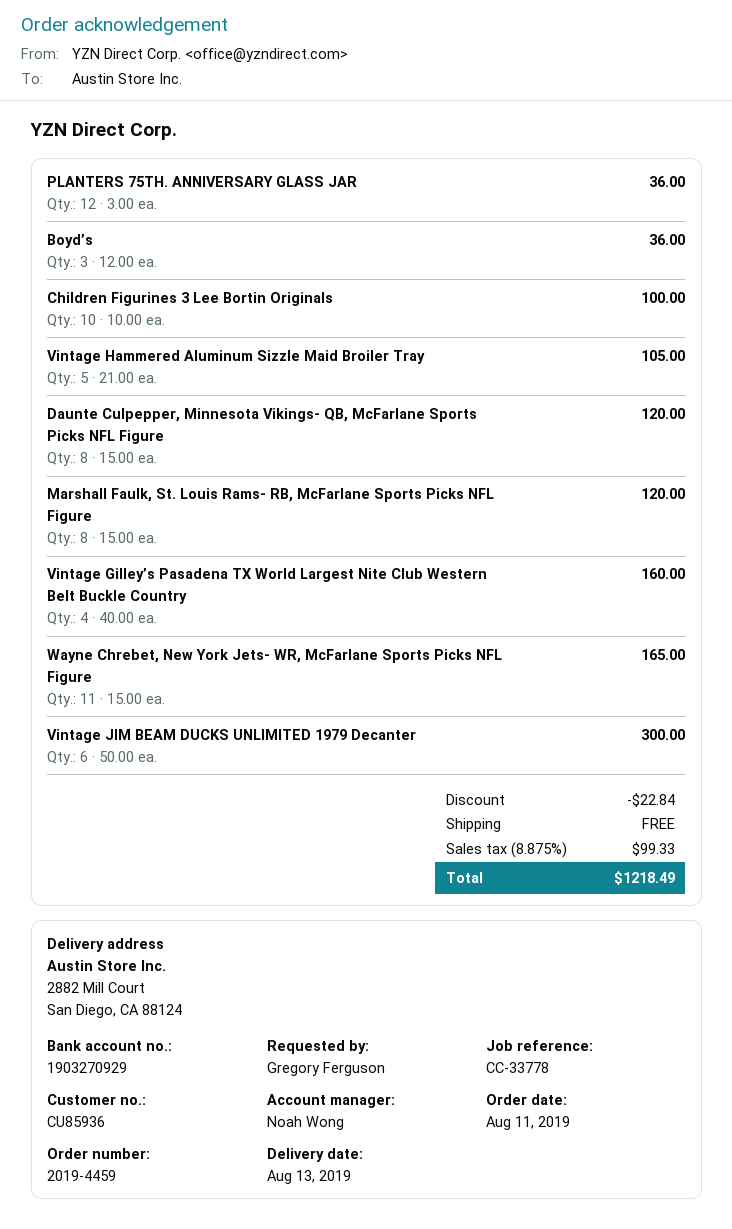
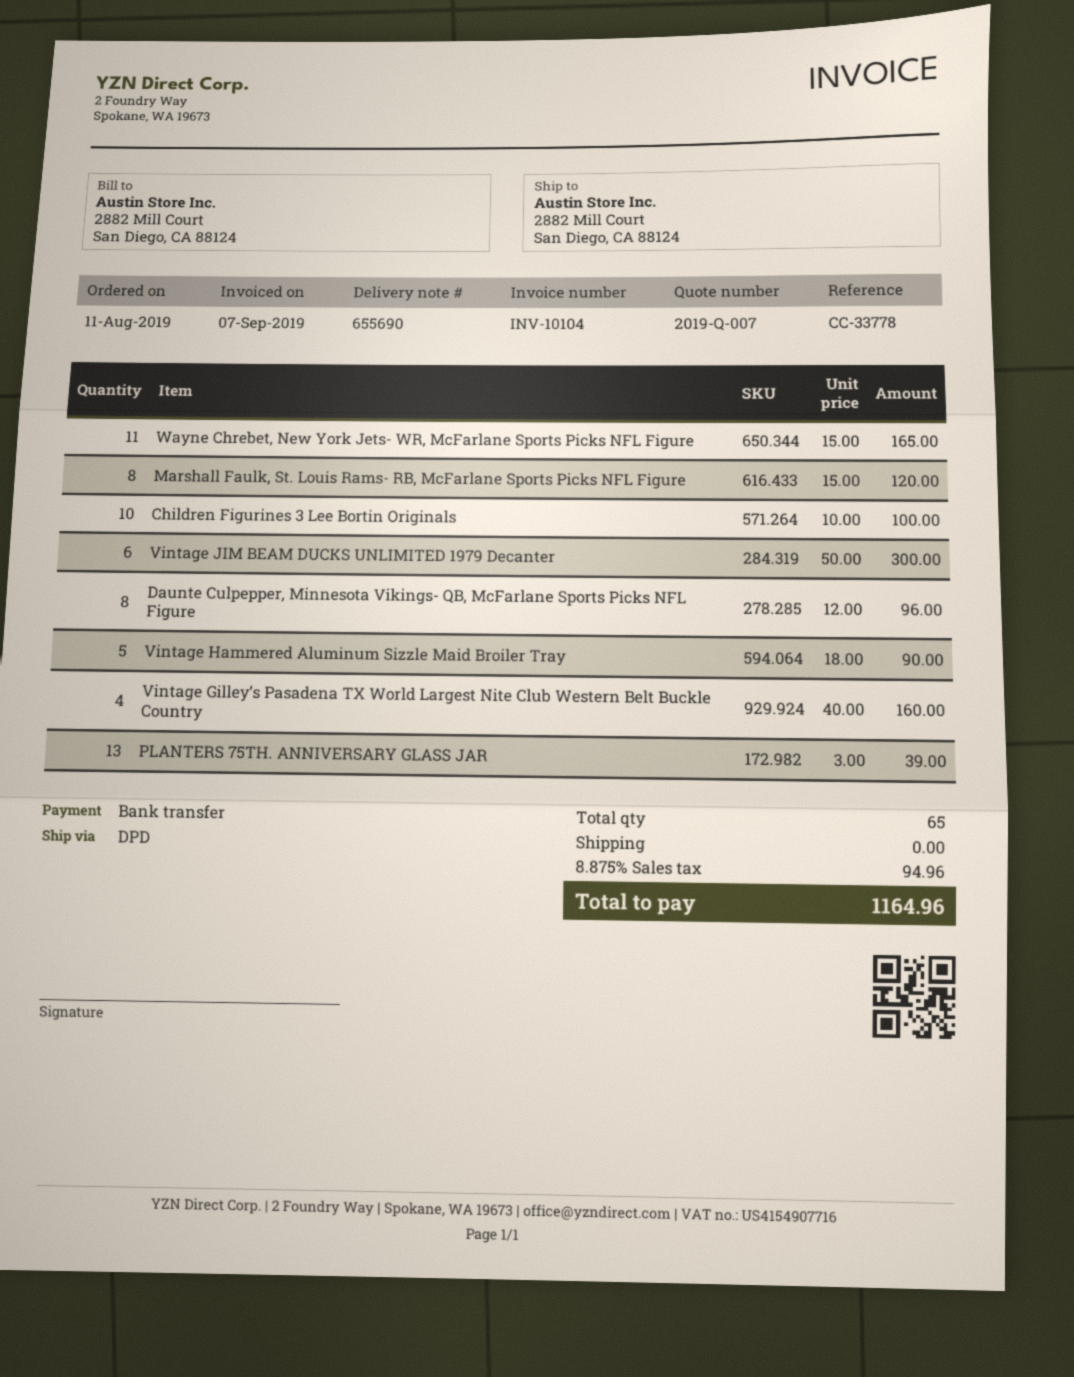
PLANTERS 75TH. ANNIVERSARY GLASS JAR: 12 x 3.00 = 36.00 -> 13 x 3.00 = 39.00
Boyd’s: 3 x 12.00 = 36.00 -> none
Vintage Hammered Aluminum Sizzle Maid Broiler Tray: 5 x 21.00 = 105.00 -> 5 x 18.00 = 90.00
Daunte Culpepper, Minnesota Vikings- QB, McFarlane Sports Picks NFL Figure: 8 x 15.00 = 120.00 -> 8 x 12.00 = 96.00
discount: 22.84 -> none
tax: 8.875% = 99.33 -> 8.875% = 94.96
total: 1218.49 -> 1164.96

